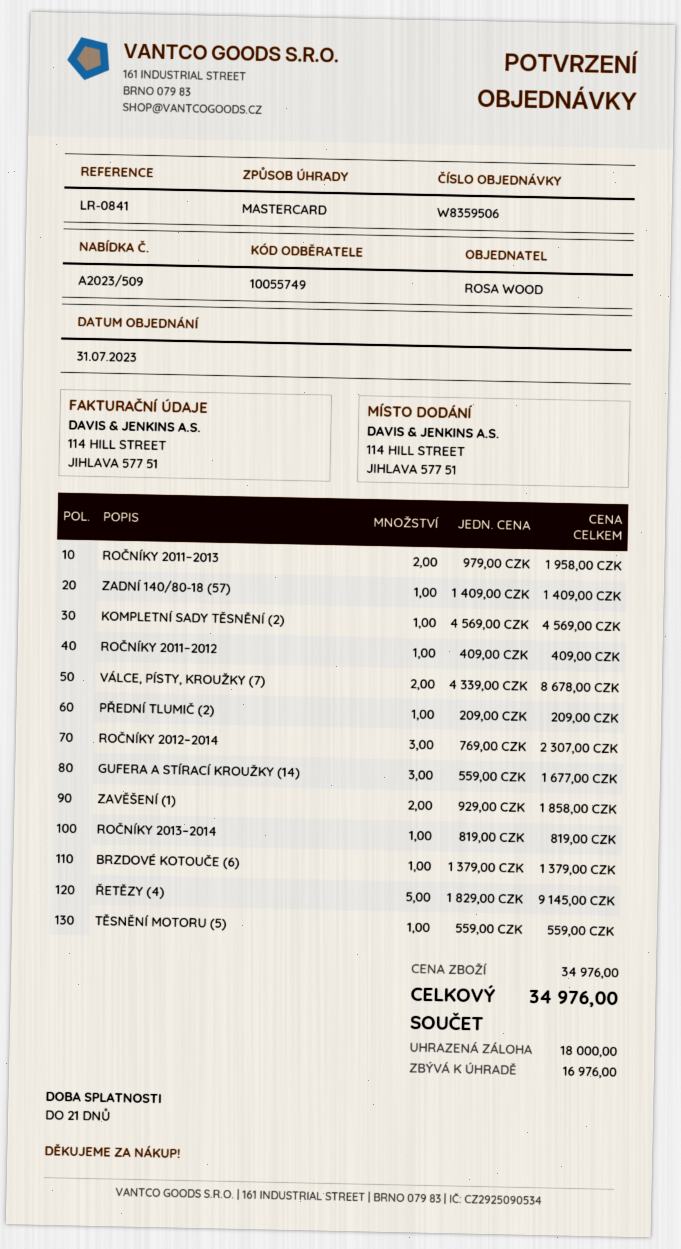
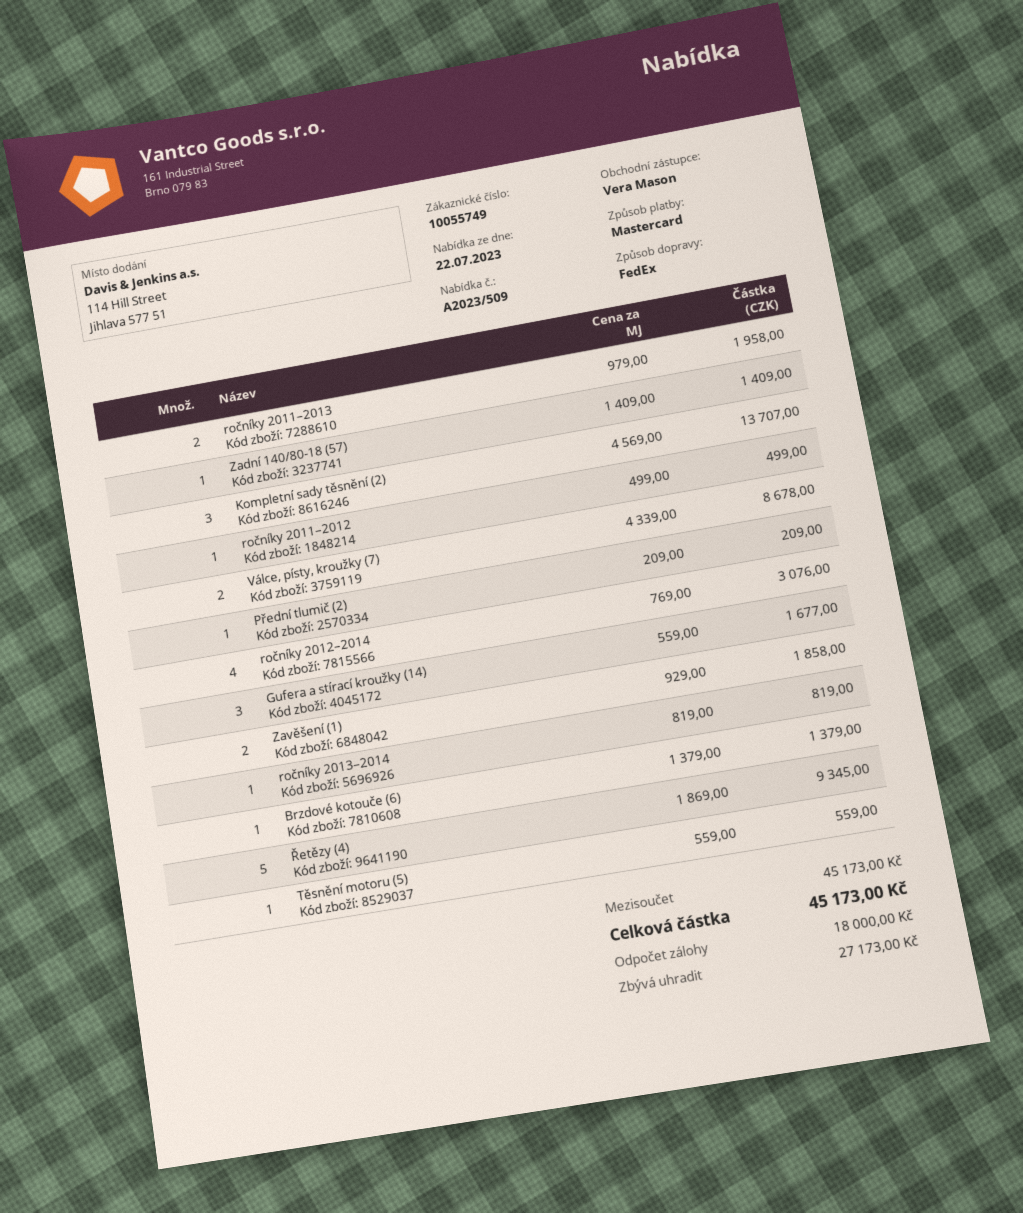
KOMPLETNÍ SADY TĚSNĚNÍ (2): 1 x 4569.00 = 4569.00 -> 3 x 4569.00 = 13707.00
ROČNÍKY 2011–2012: 1 x 409.00 = 409.00 -> 1 x 499.00 = 499.00
ROČNÍKY 2012–2014: 3 x 769.00 = 2307.00 -> 4 x 769.00 = 3076.00
ŘETĚZY (4): 5 x 1829.00 = 9145.00 -> 5 x 1869.00 = 9345.00
subtotal: 34976.00 -> 45173.00
total: 34976.00 -> 45173.00
balance: 16976.00 -> 27173.00

